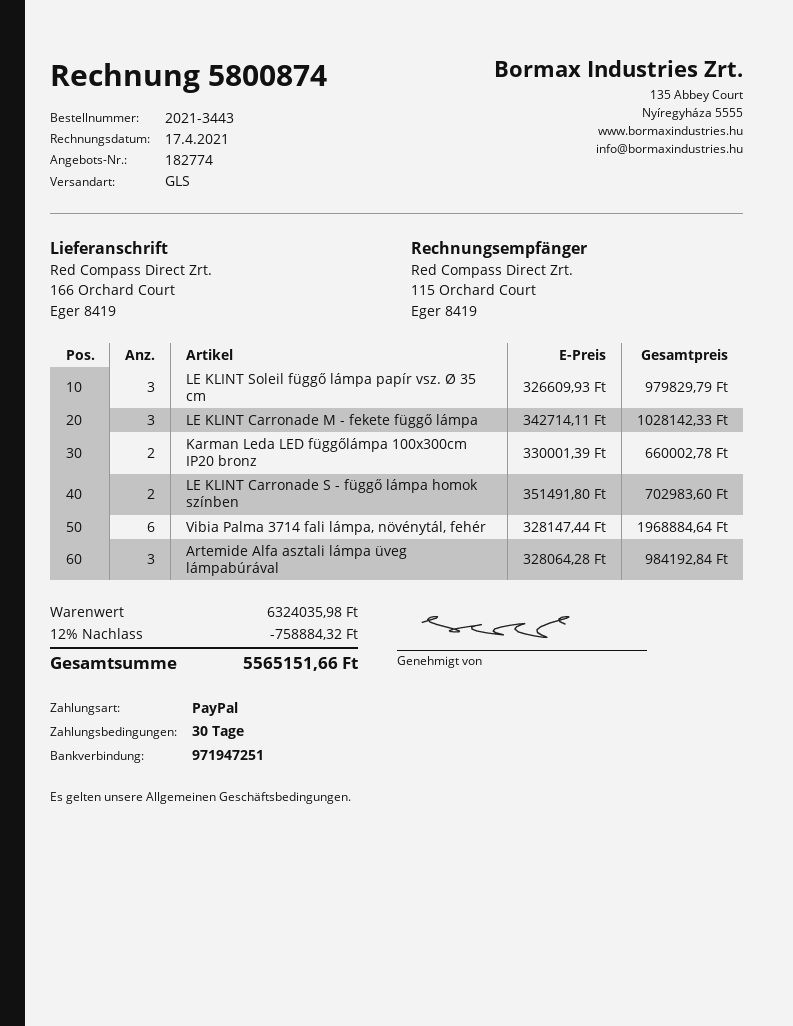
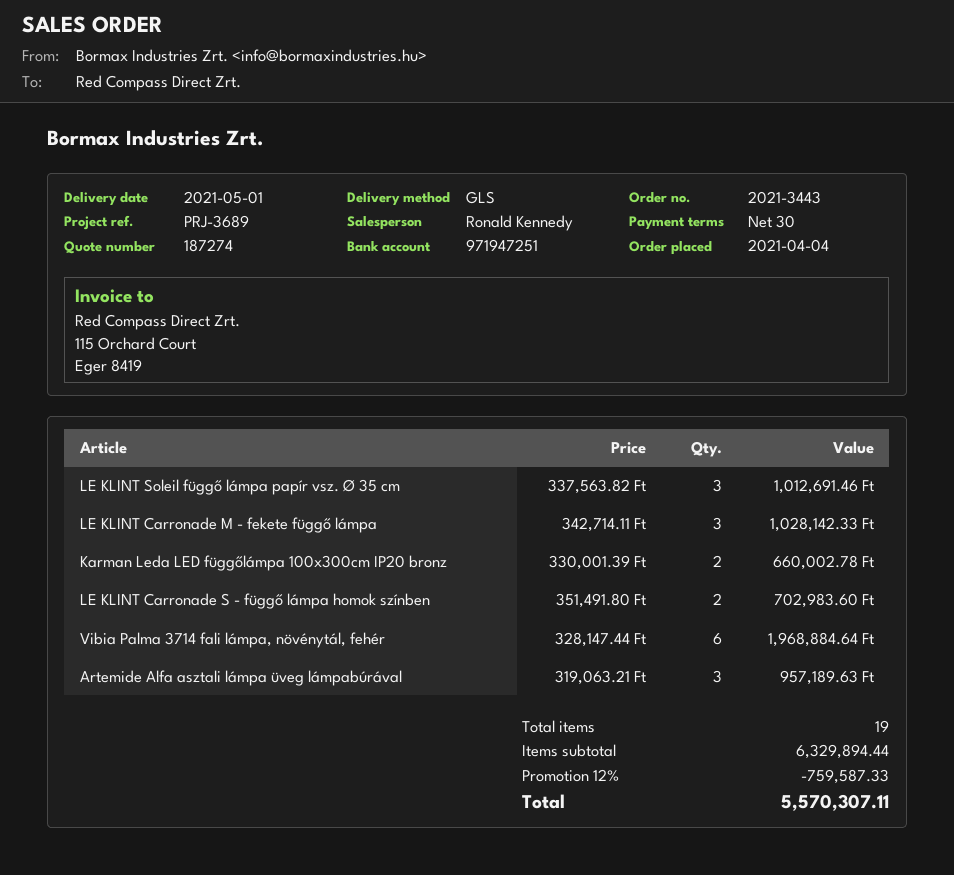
quote number: 182774 -> 187274
LE KLINT Soleil függő lámpa papír vsz. Ø 35 cm: 3 x 326609.93 = 979829.79 -> 3 x 337563.82 = 1012691.46
Artemide Alfa asztali lámpa üveg lámpabúrával: 3 x 328064.28 = 984192.84 -> 3 x 319063.21 = 957189.63
subtotal: 6324035.98 -> 6329894.44
discount: 12% = 758884.32 -> 12% = 759587.33
total: 5565151.66 -> 5570307.11

